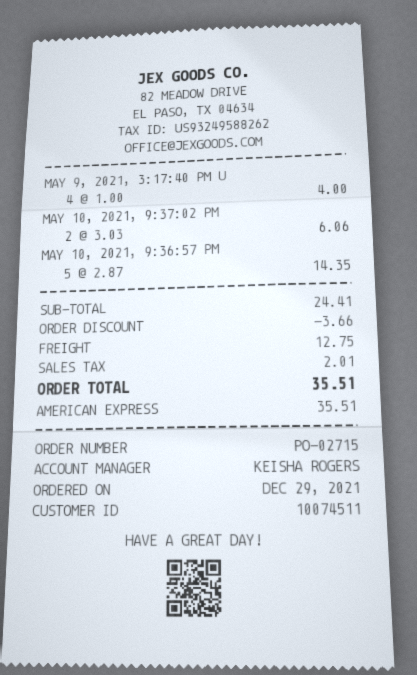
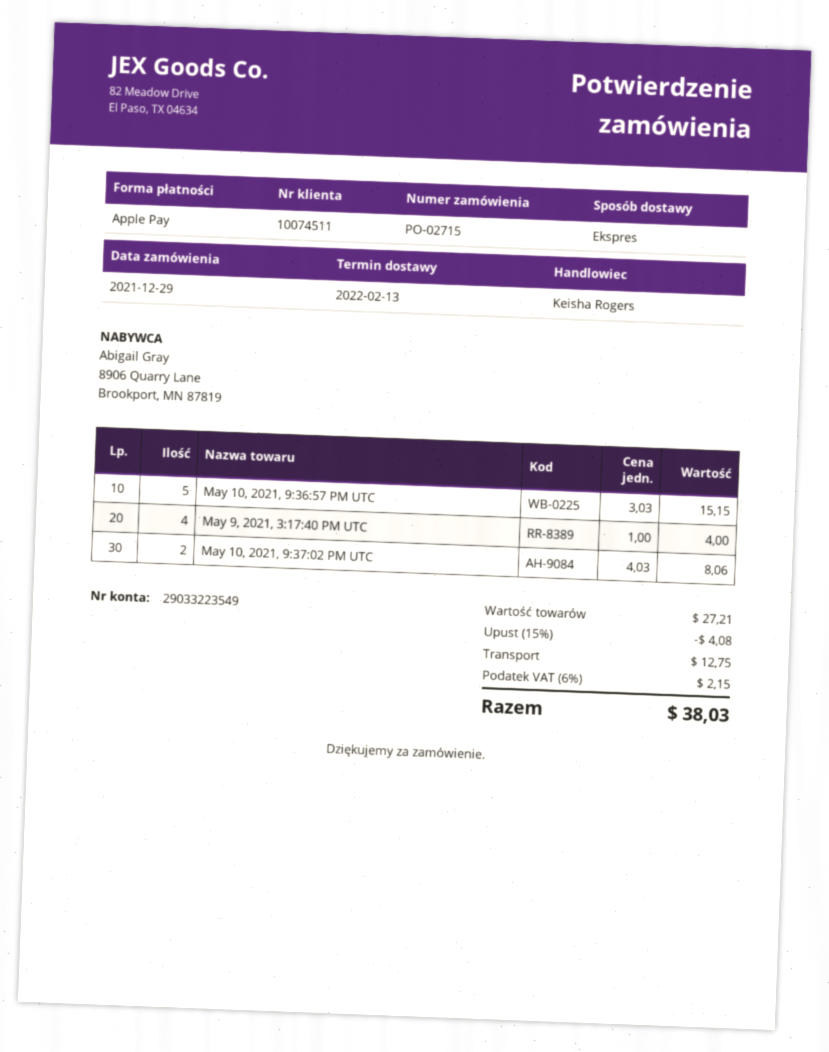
payment method: American Express -> Apple Pay
MAY 10, 2021, 9:37:02 PM: 2 x 3.03 = 6.06 -> 2 x 4.03 = 8.06
MAY 10, 2021, 9:36:57 PM: 5 x 2.87 = 14.35 -> 5 x 3.03 = 15.15
subtotal: 24.41 -> 27.21
discount: 3.66 -> 4.08
tax: 2.01 -> 2.15
total: 35.51 -> 38.03

